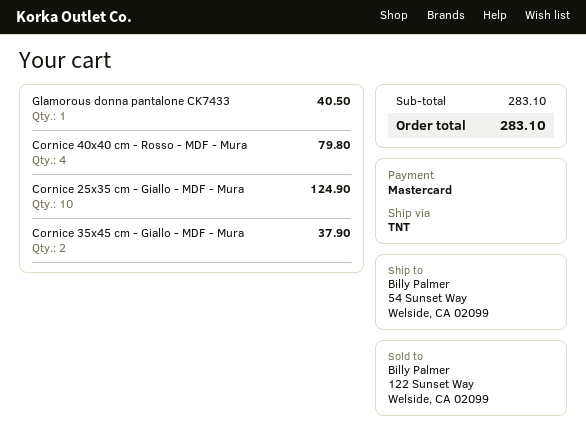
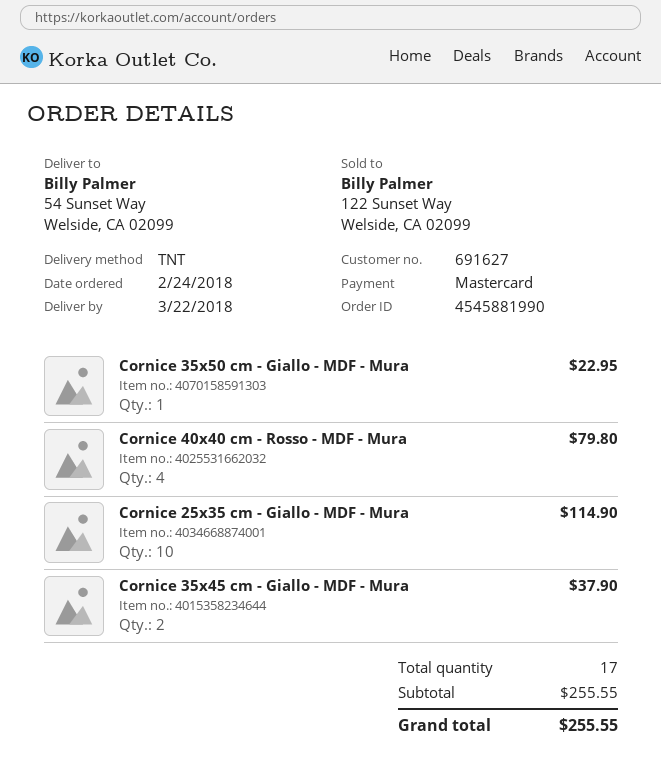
Glamorous donna pantalone CK7433: 1 for 40.50 -> none
Cornice 25x35 cm - Giallo - MDF - Mura: 10 for 124.90 -> 10 for 114.90
Cornice 35x50 cm - Giallo - MDF - Mura: none -> 1 for 22.95
subtotal: 283.10 -> 255.55
total: 283.10 -> 255.55

